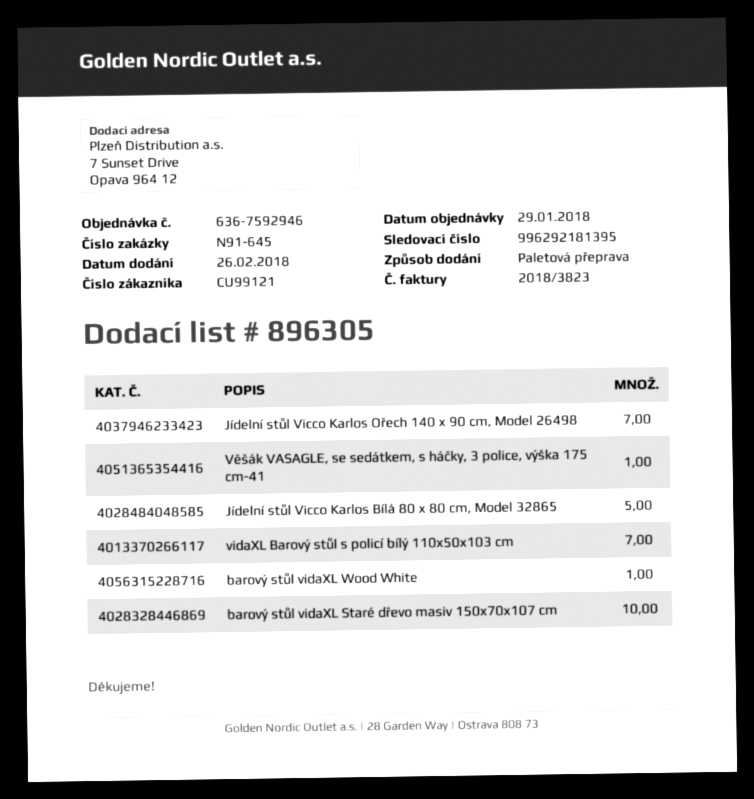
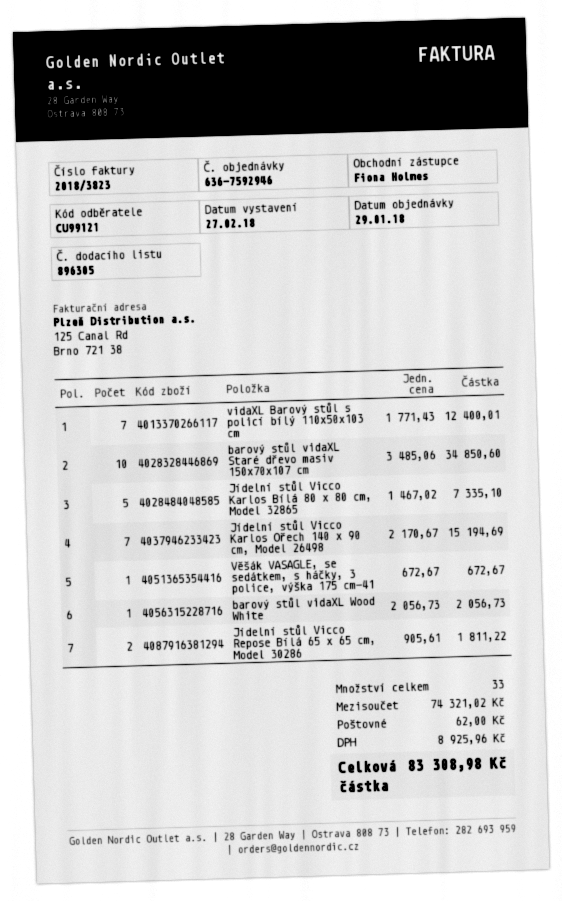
Jídelní stůl Vicco Repose Bílá 65 x 65 cm, Model 30286: none -> 2

